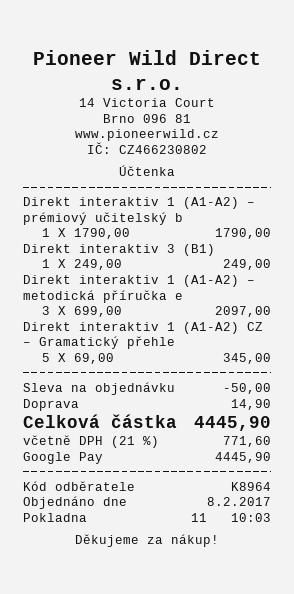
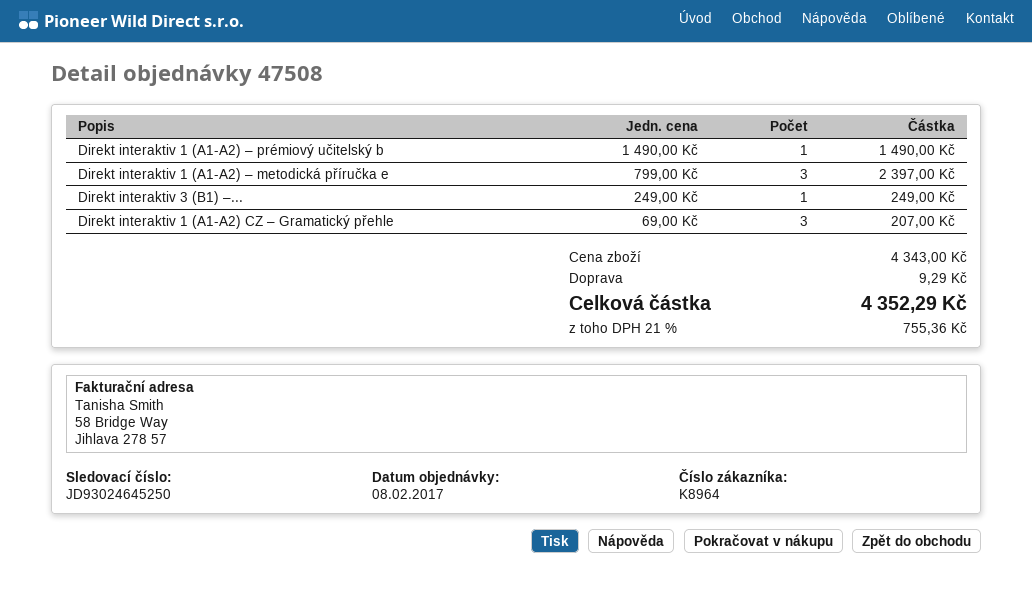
Direkt interaktiv 1 (A1-A2) – prémiový učitelský b: 1 x 1790.00 = 1790.00 -> 1 x 1490.00 = 1490.00
Direkt interaktiv 1 (A1-A2) – metodická příručka e: 3 x 699.00 = 2097.00 -> 3 x 799.00 = 2397.00
Direkt interaktiv 1 (A1-A2) CZ – Gramatický přehle: 5 x 69.00 = 345.00 -> 3 x 69.00 = 207.00
discount: 50.00 -> none
shipping: 14.90 -> 9.29
tax: 21% = 771.60 -> 21% = 755.36
total: 4445.90 -> 4352.29

